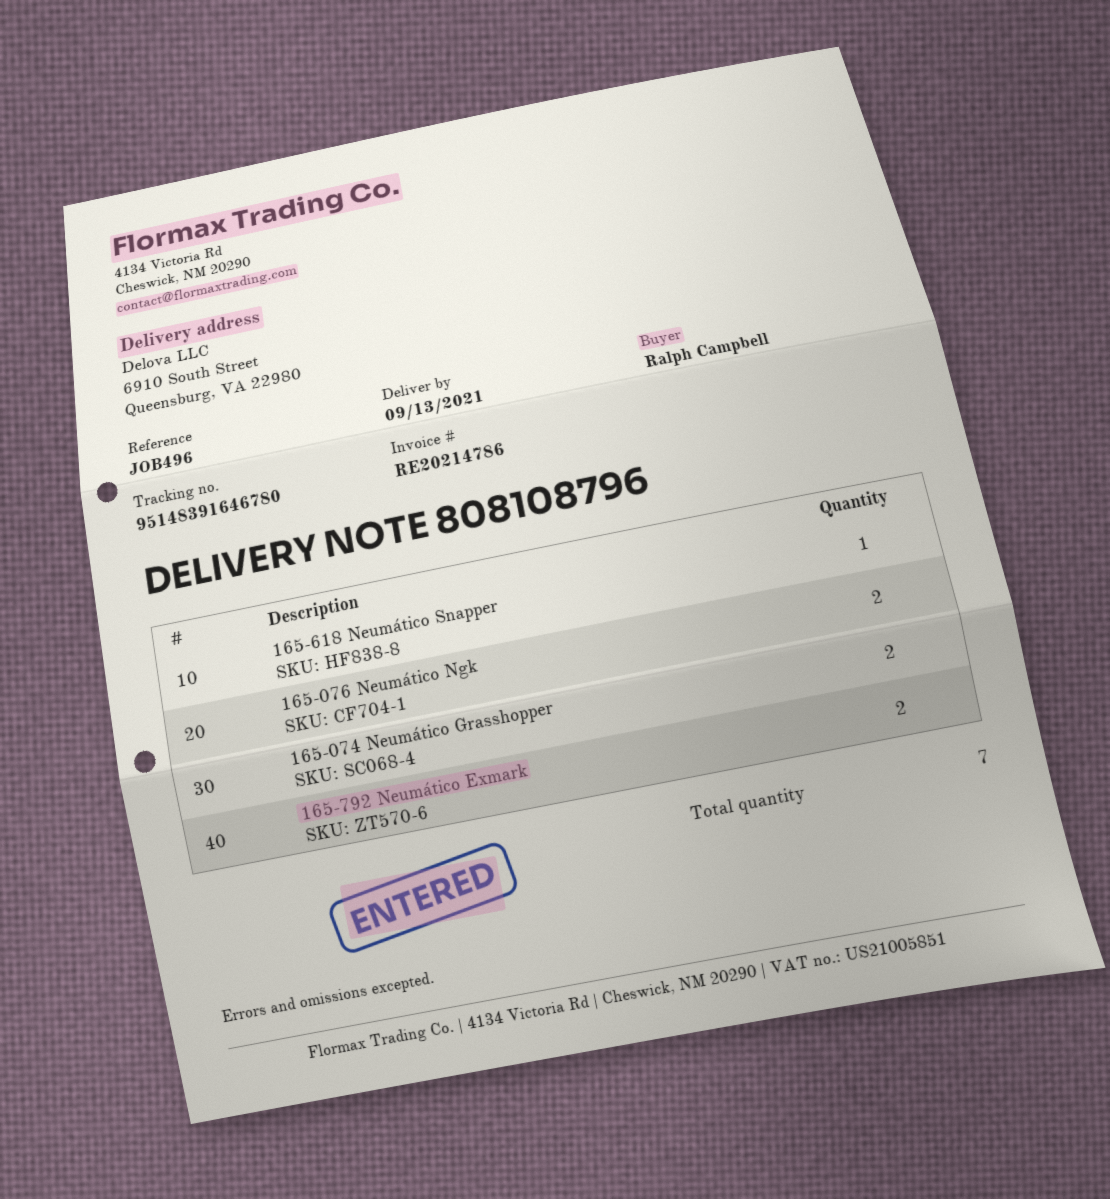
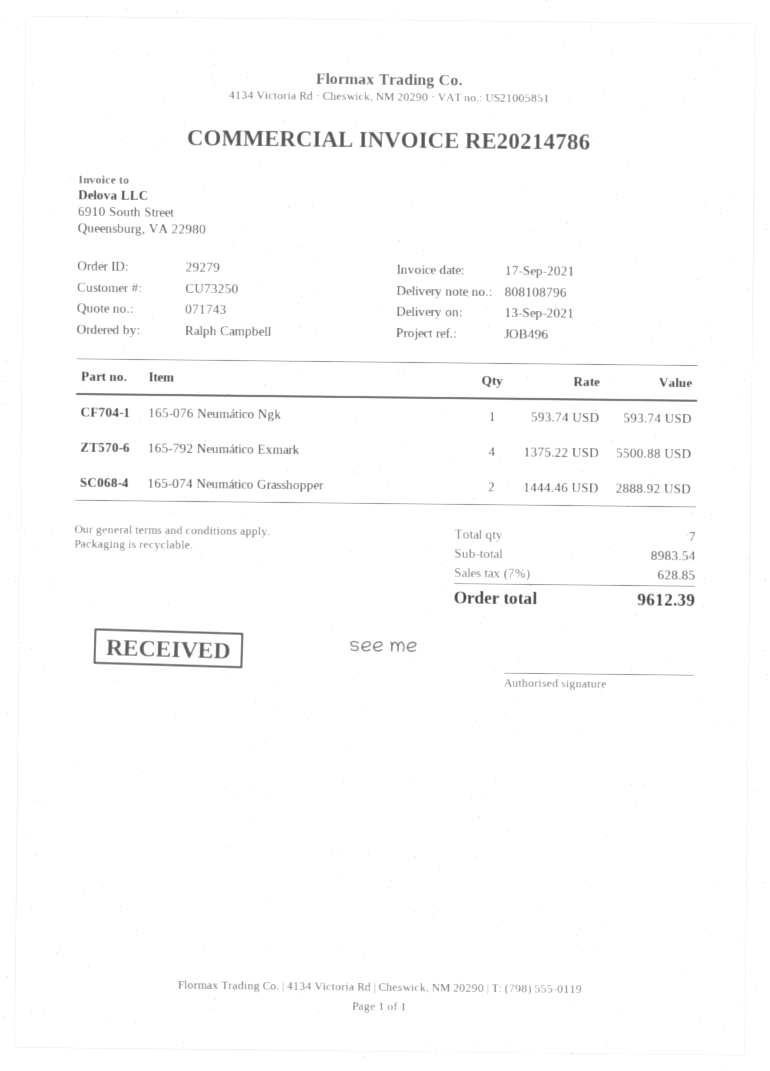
165-618 Neumático Snapper: 1 -> none
165-076 Neumático Ngk: 2 -> 1
165-792 Neumático Exmark: 2 -> 4

